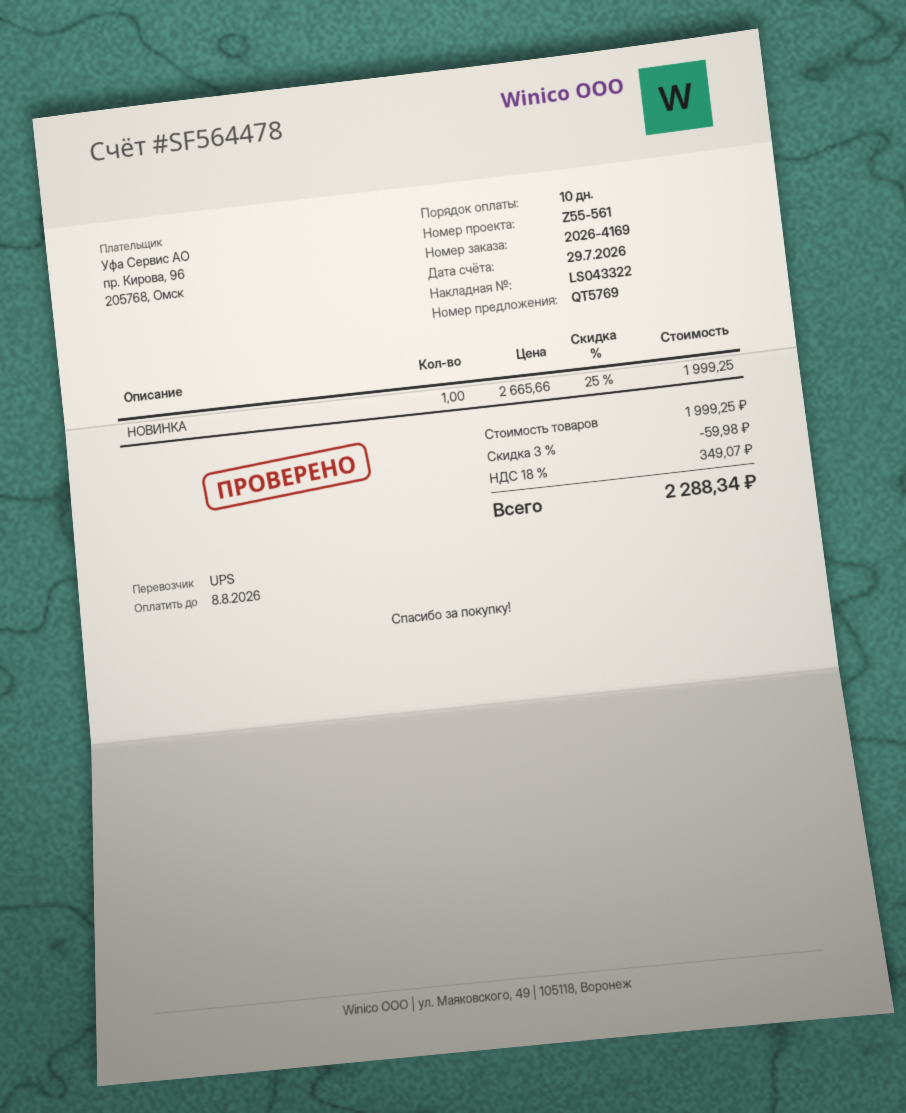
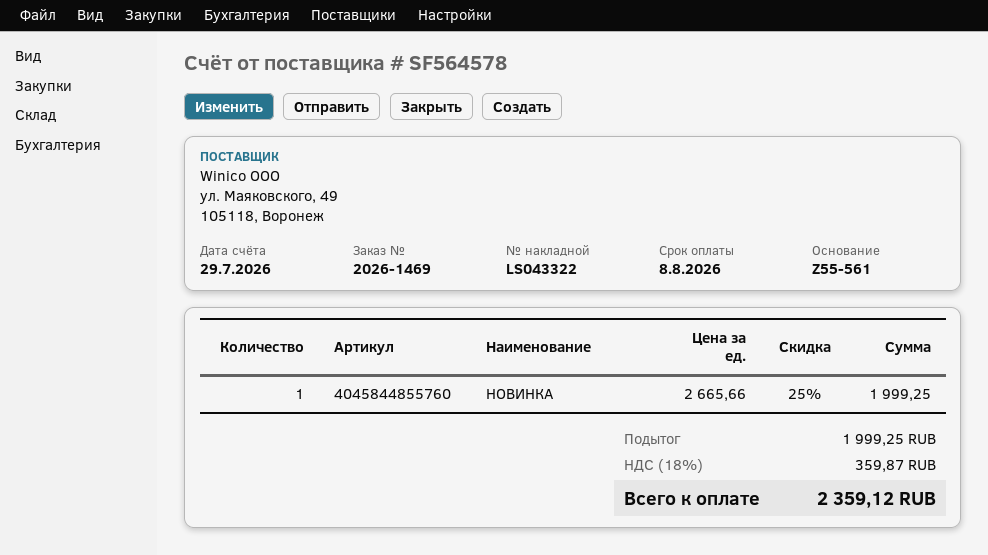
order number: 2026-4169 -> 2026-1469
invoice number: SF564478 -> SF564578
discount: 3% = 59.98 -> none
tax: 18% = 349.07 -> 18% = 359.87
total: 2288.34 -> 2359.12

